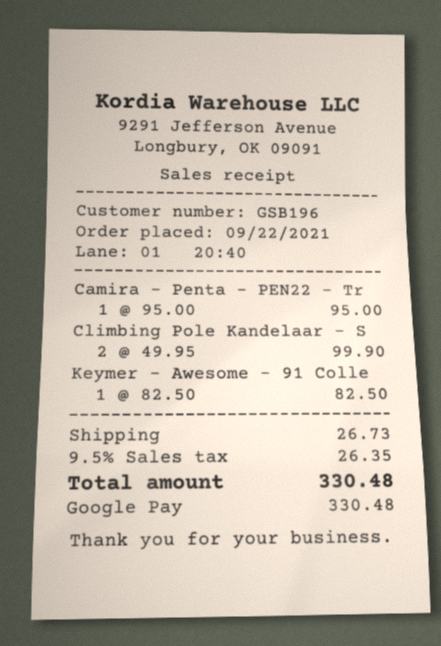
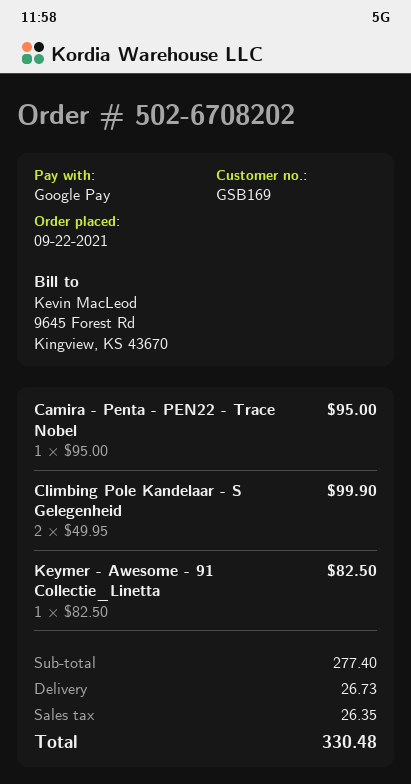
customer number: GSB196 -> GSB169

